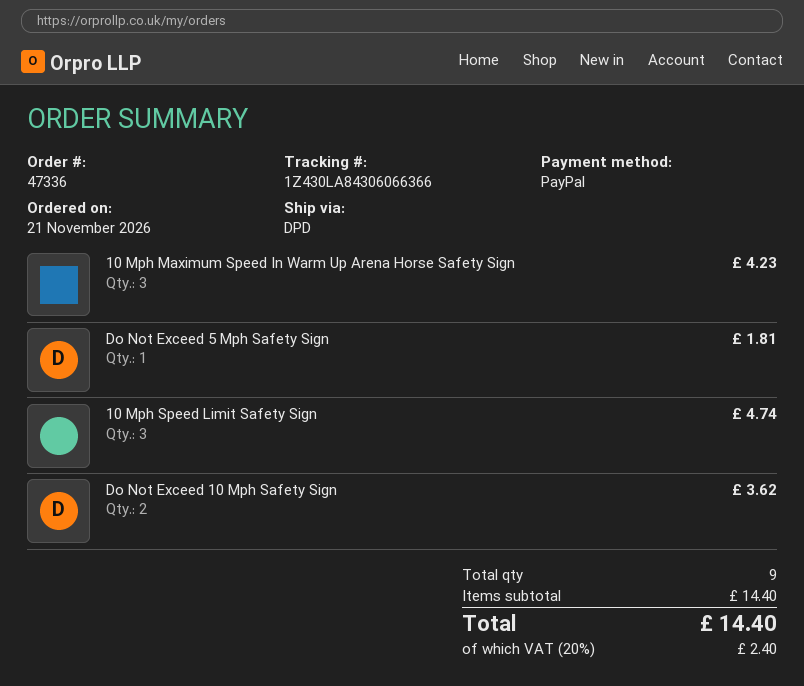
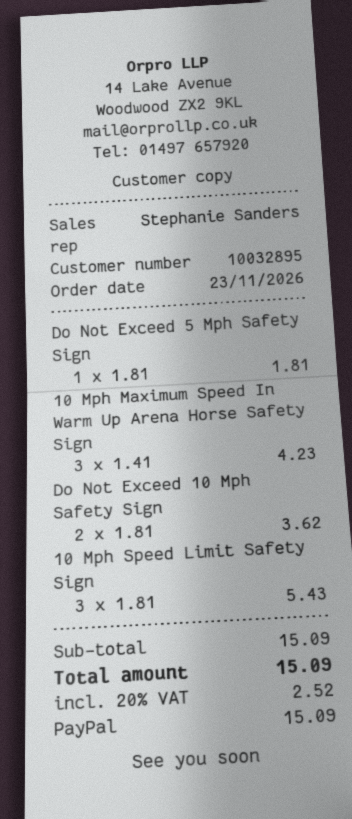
order date: 2026-11-21 -> 2026-11-23
10 Mph Speed Limit Safety Sign: 3 for 4.74 -> 3 for 5.43
subtotal: 14.40 -> 15.09
tax: 20% = 2.40 -> 20% = 2.52
total: 14.40 -> 15.09

